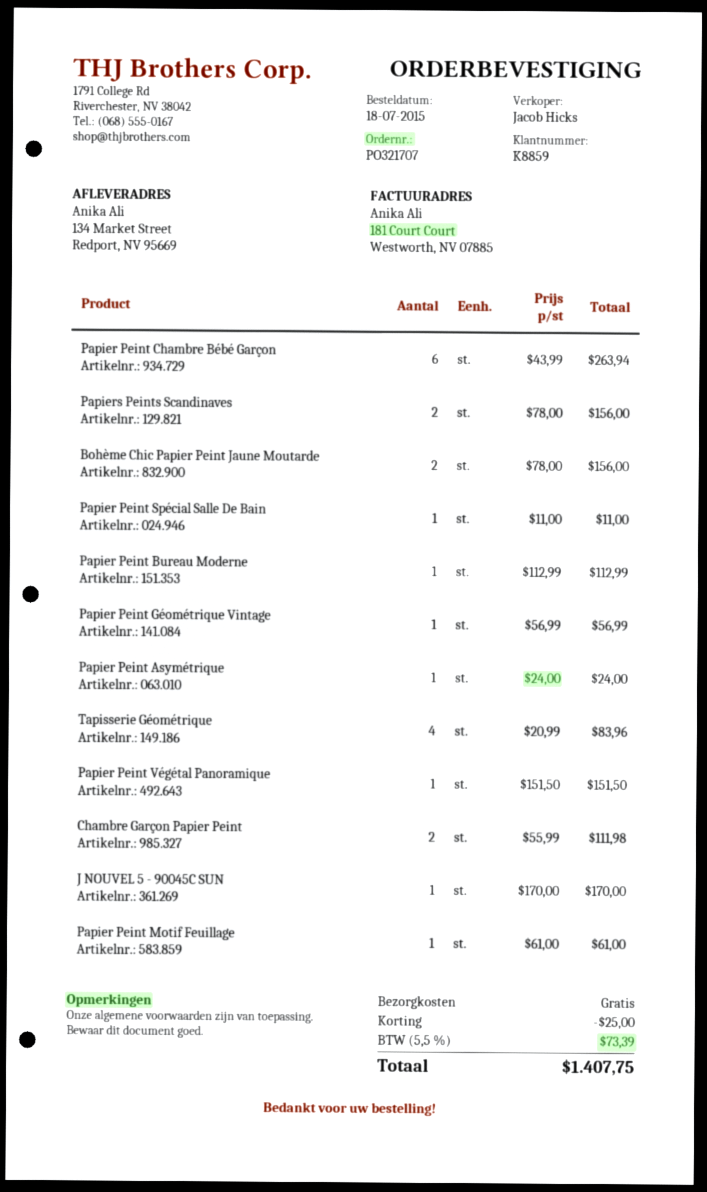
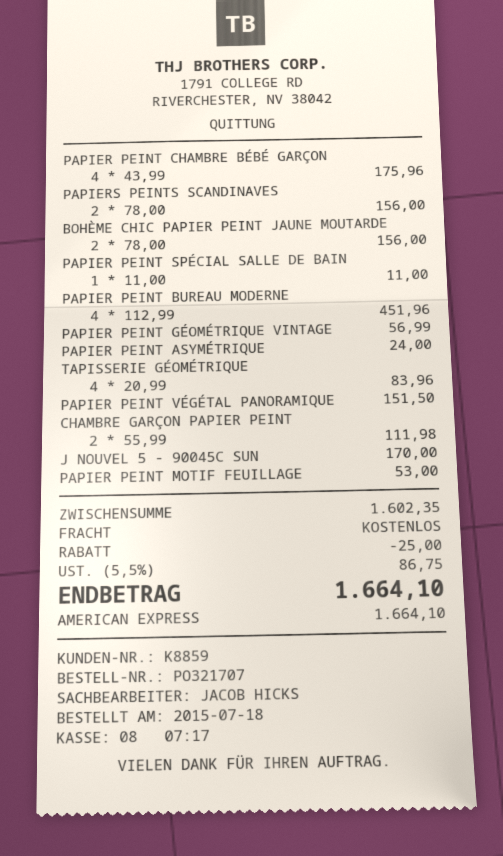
Papier Peint Chambre Bébé Garçon: 6 x 43.99 = 263.94 -> 4 x 43.99 = 175.96
Papier Peint Bureau Moderne: 1 x 112.99 = 112.99 -> 4 x 112.99 = 451.96
Papier Peint Motif Feuillage: 1 x 61.00 = 61.00 -> 1 x 53.00 = 53.00
tax: 5.5% = 73.39 -> 5.5% = 86.75
total: 1407.75 -> 1664.10

